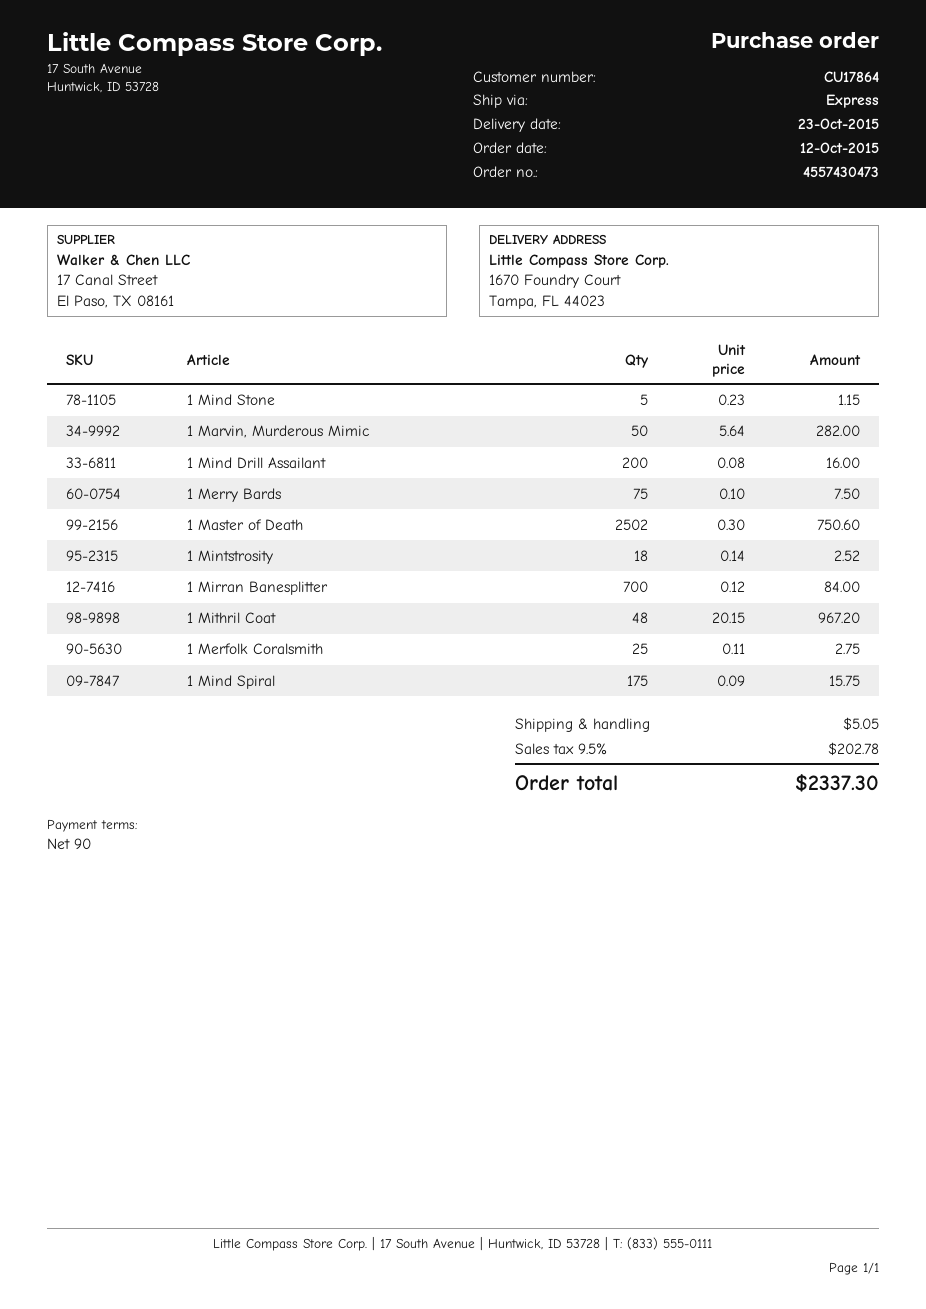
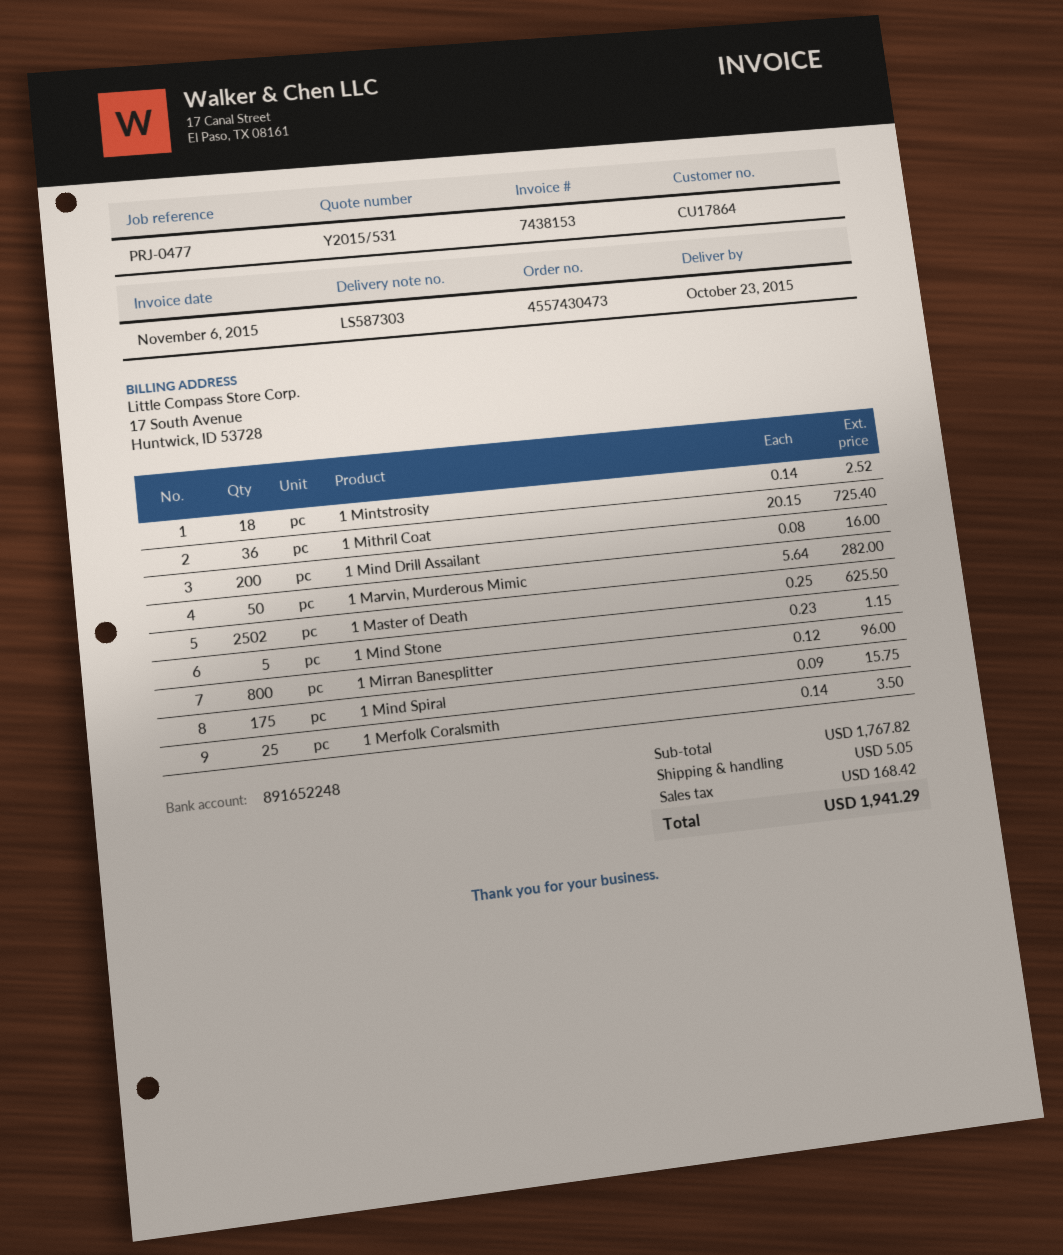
1 Merry Bards: 75 x 0.10 = 7.50 -> none
1 Master of Death: 2502 x 0.30 = 750.60 -> 2502 x 0.25 = 625.50
1 Mirran Banesplitter: 700 x 0.12 = 84.00 -> 800 x 0.12 = 96.00
1 Mithril Coat: 48 x 20.15 = 967.20 -> 36 x 20.15 = 725.40
1 Merfolk Coralsmith: 25 x 0.11 = 2.75 -> 25 x 0.14 = 3.50
tax: 202.78 -> 168.42
total: 2337.30 -> 1941.29

